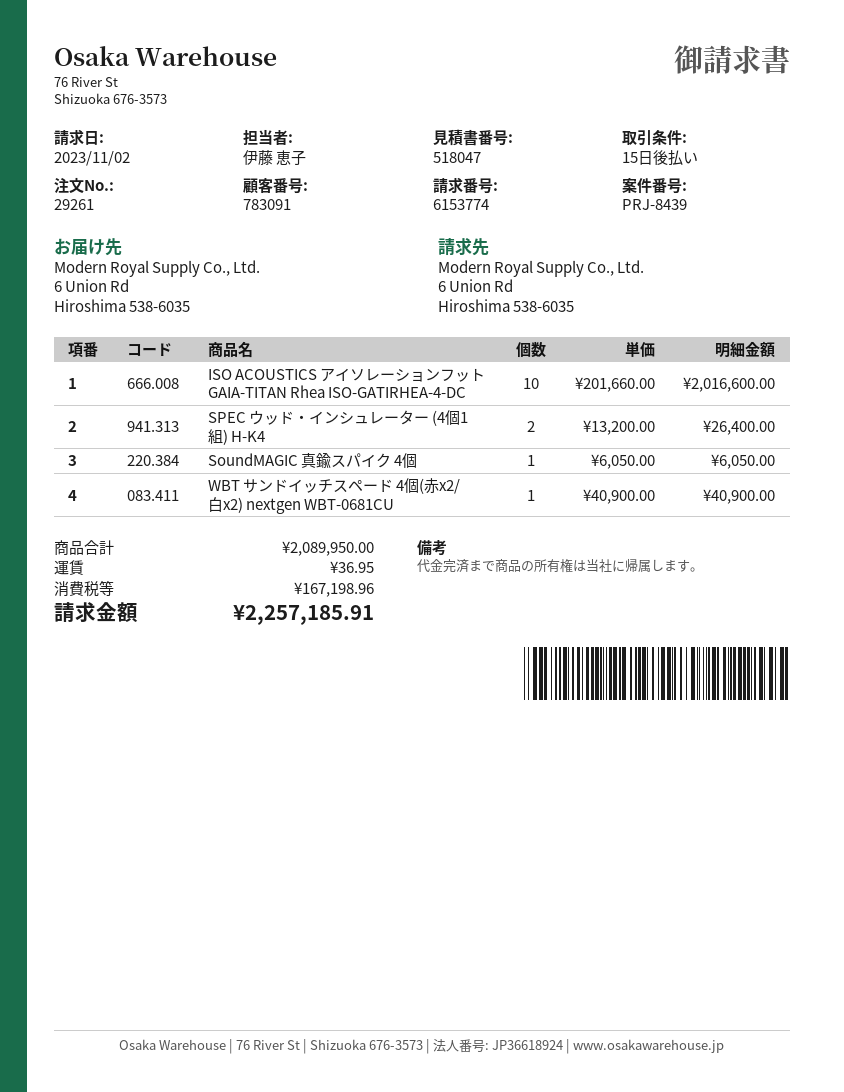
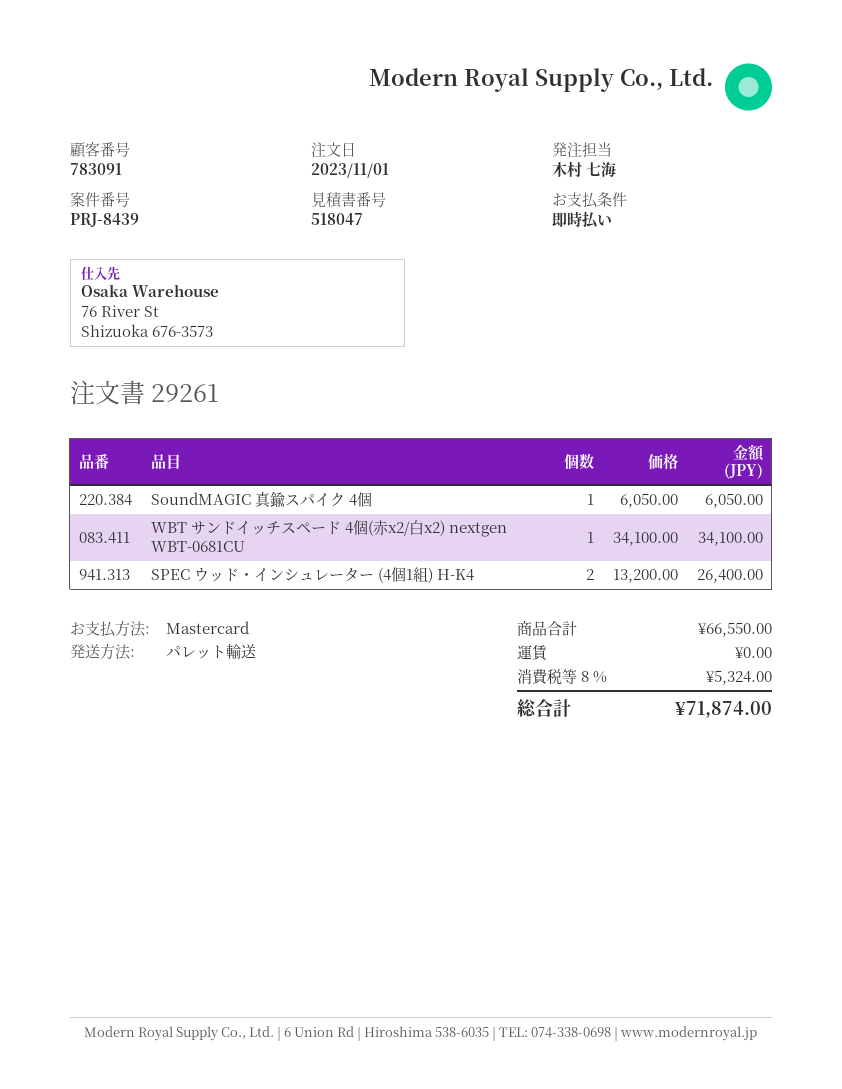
payment terms: 15 days -> on receipt
ISO ACOUSTICS アイソレーションフット GAIA-TITAN Rhea ISO-GATIRHEA-4-DC: 10 x 201660.00 = 2016600.00 -> none
WBT サンドイッチスペード 4個(赤x2/白x2) nextgen WBT-0681CU: 1 x 40900.00 = 40900.00 -> 1 x 34100.00 = 34100.00
subtotal: 2089950.00 -> 66550.00
shipping: 36.95 -> 0.00
tax: 167198.96 -> 5324.00
total: 2257185.91 -> 71874.00

